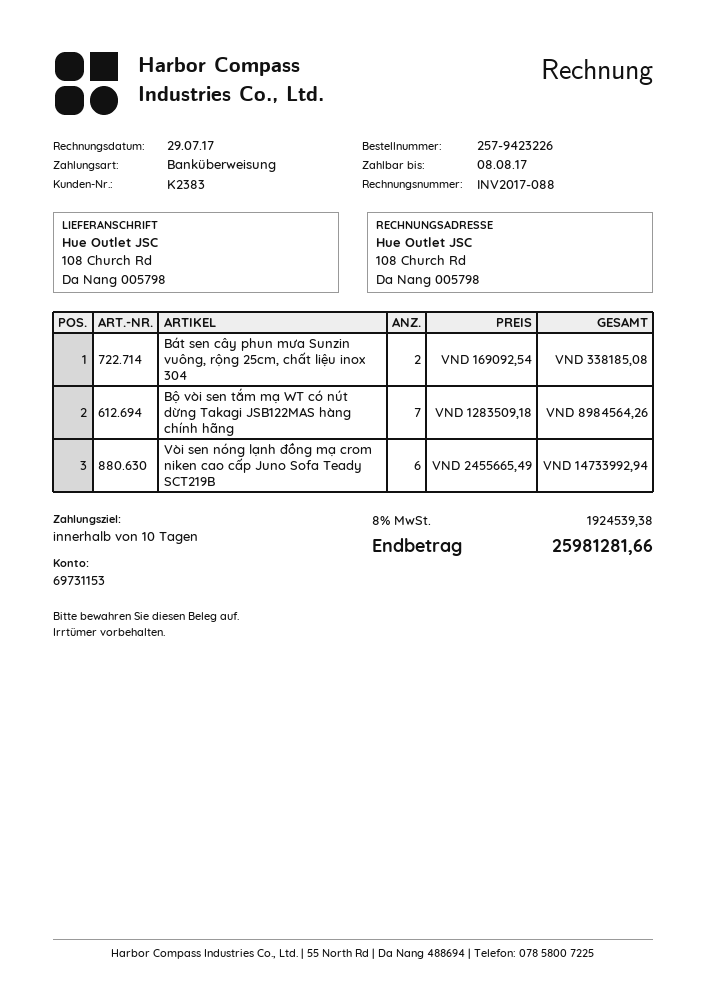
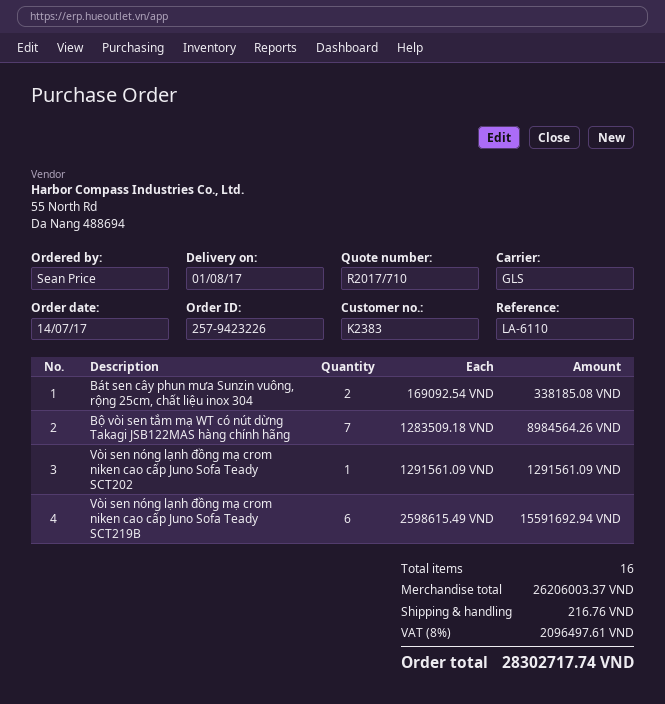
Vòi sen nóng lạnh đồng mạ crom niken cao cấp Juno Sofa Teady SCT219B: 6 x 2455665.49 = 14733992.94 -> 6 x 2598615.49 = 15591692.94
Vòi sen nóng lạnh đồng mạ crom niken cao cấp Juno Sofa Teady SCT202: none -> 1 x 1291561.09 = 1291561.09
shipping: none -> 216.76
tax: 8% = 1924539.38 -> 8% = 2096497.61
total: 25981281.66 -> 28302717.74

